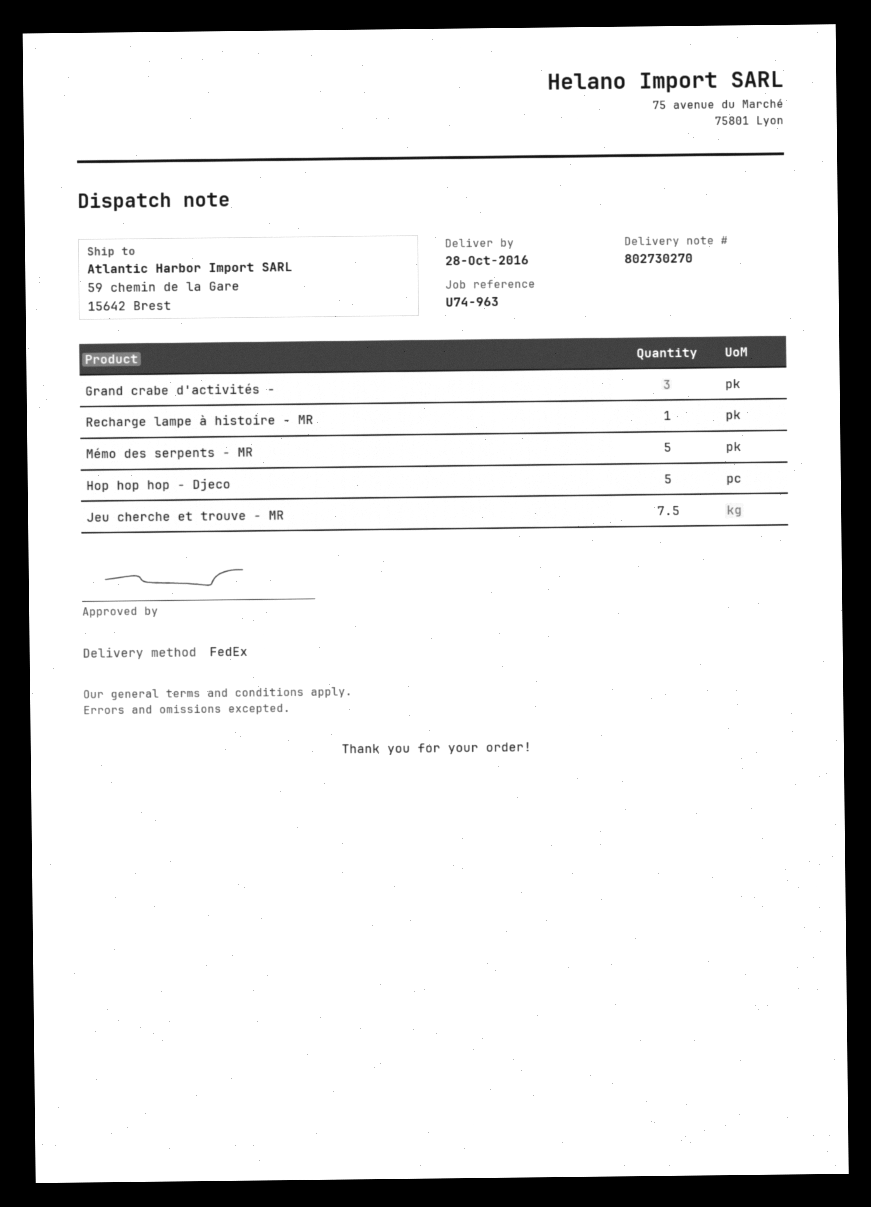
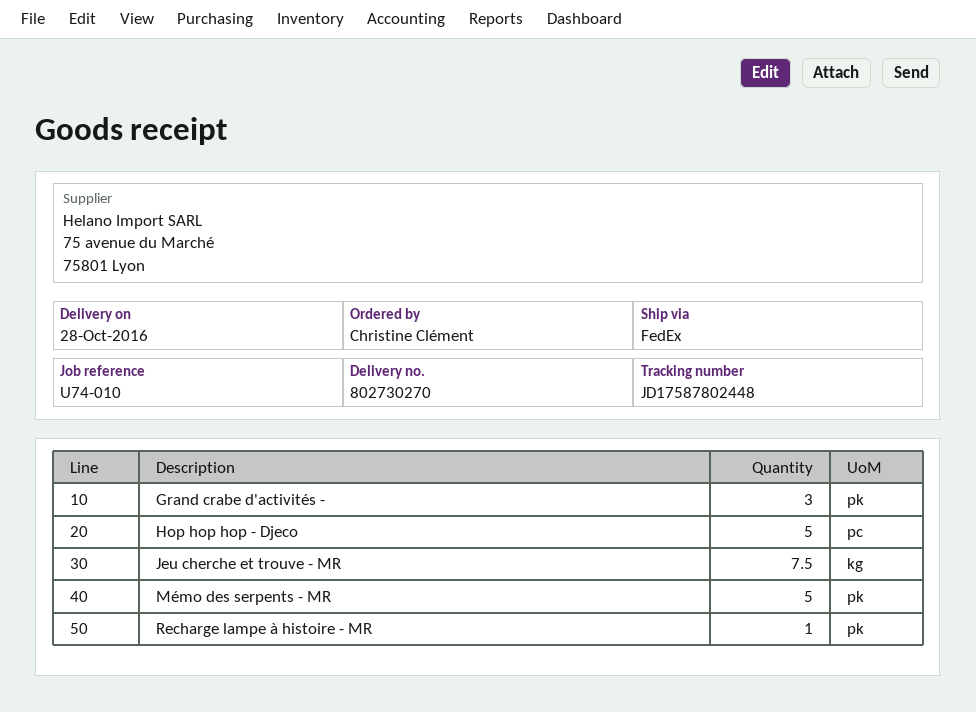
reference: U74-963 -> U74-010

